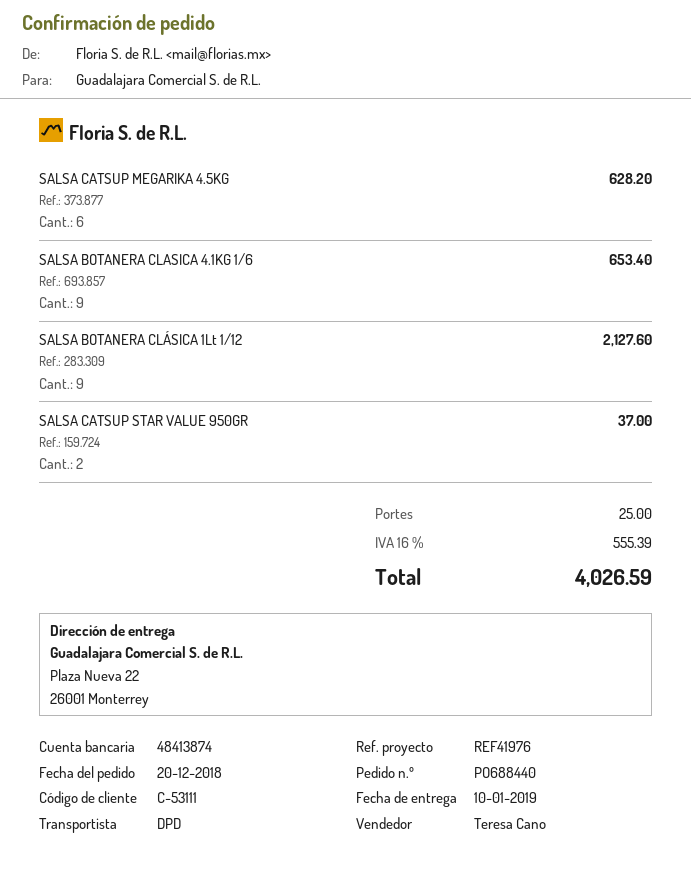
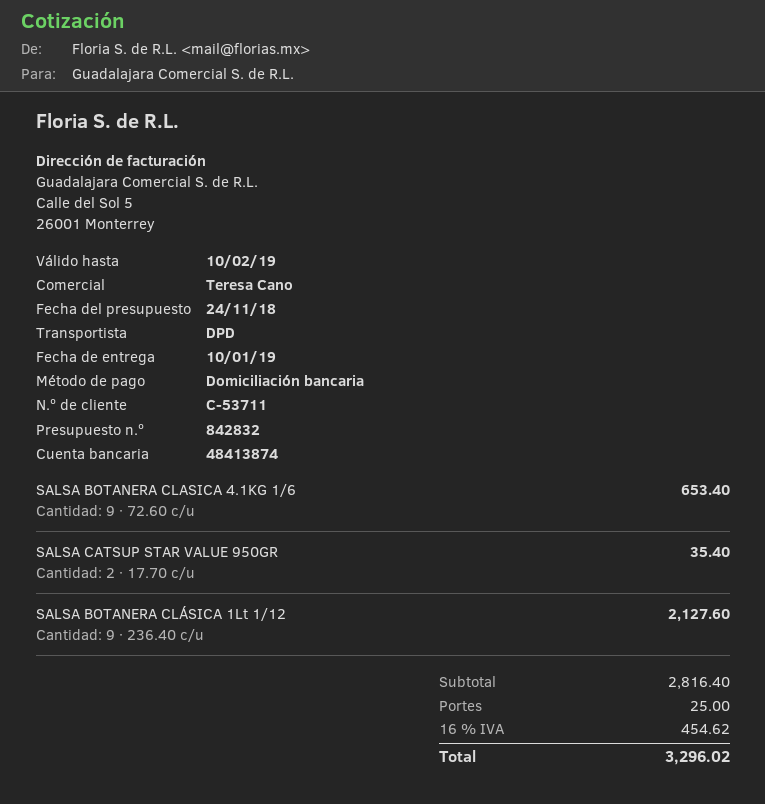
customer number: C-53111 -> C-53711
SALSA CATSUP MEGARIKA 4.5KG: 6 for 628.20 -> none
SALSA CATSUP STAR VALUE 950GR: 2 for 37.00 -> 2 for 35.40
tax: 16% = 555.39 -> 16% = 454.62
total: 4026.59 -> 3296.02

